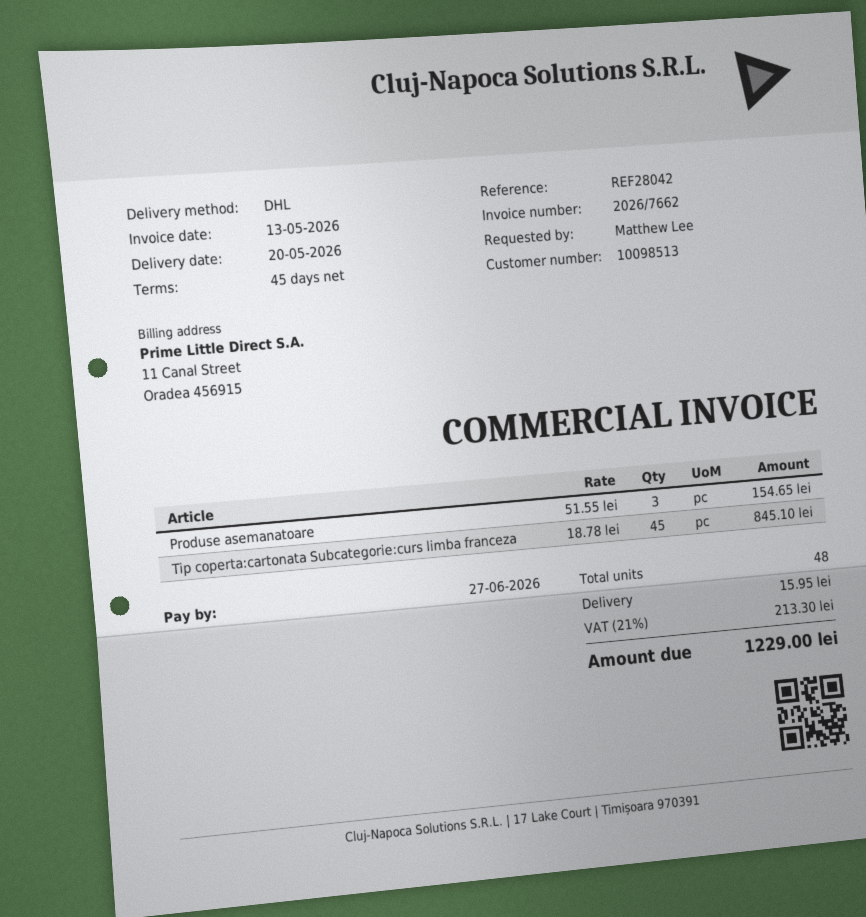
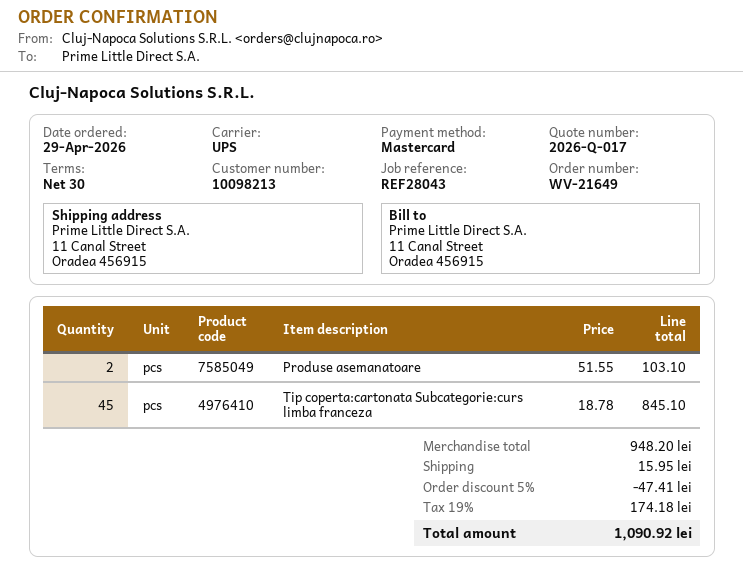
payment terms: 45 days -> 30 days
customer number: 10098513 -> 10098213
reference: REF28042 -> REF28043
shipping method: DHL -> UPS
Produse asemanatoare: 3 x 51.55 = 154.65 -> 2 x 51.55 = 103.10
discount: none -> 5% = 47.41
tax: 21% = 213.30 -> 19% = 174.18
total: 1229.00 -> 1090.92

